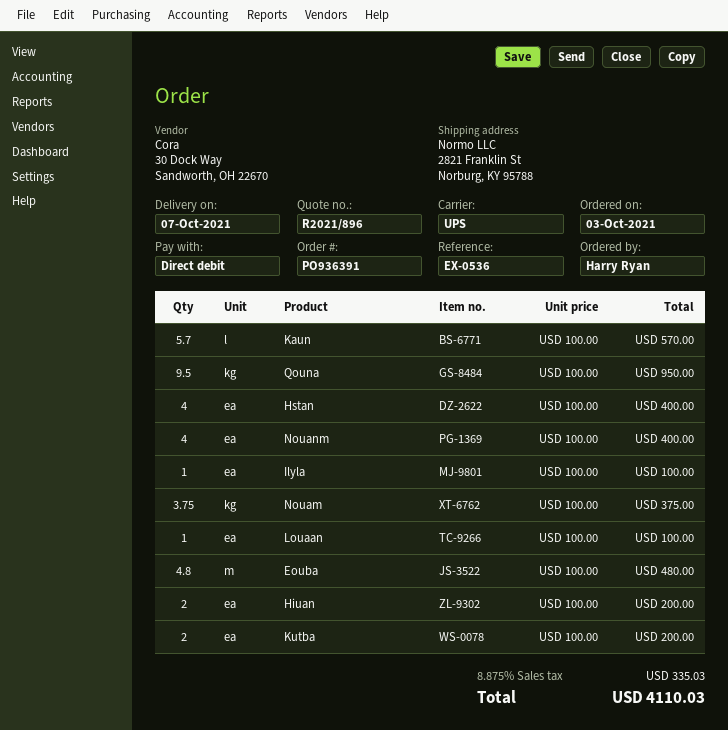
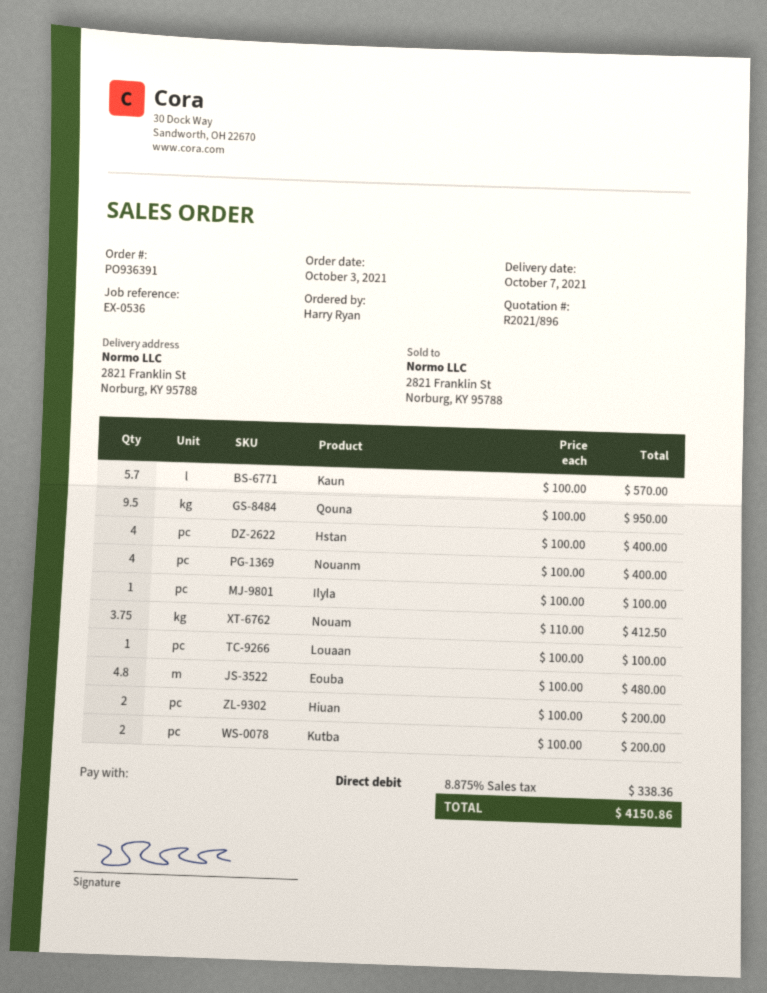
Nouam: 3.75 x 100.00 = 375.00 -> 3.75 x 110.00 = 412.50
tax: 8.875% = 335.03 -> 8.875% = 338.36
total: 4110.03 -> 4150.86

